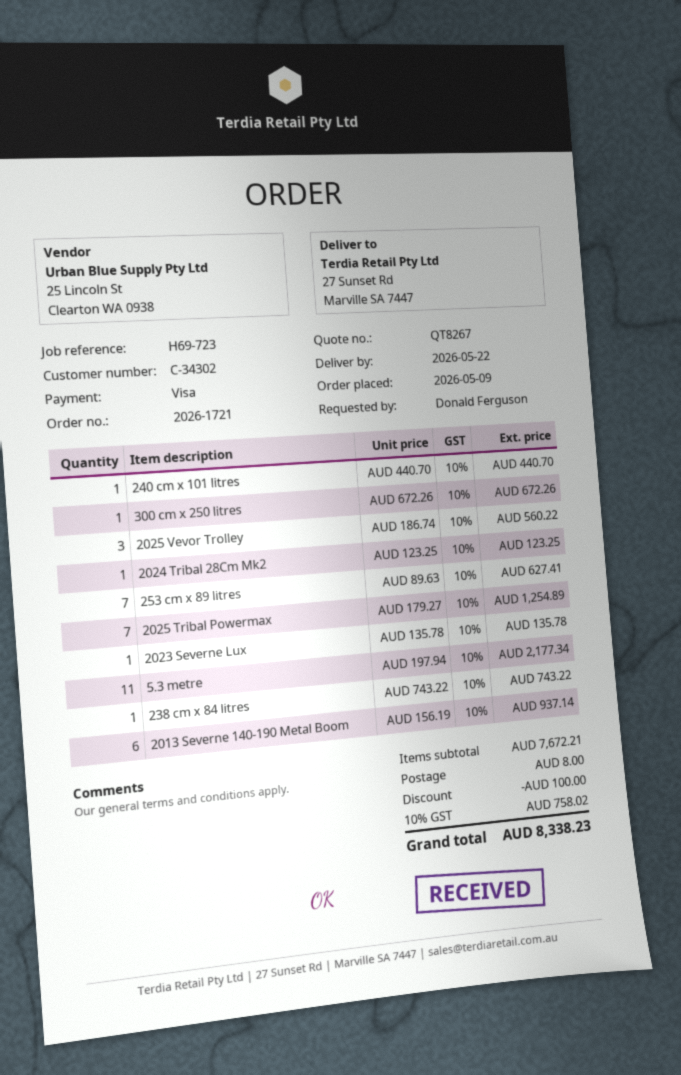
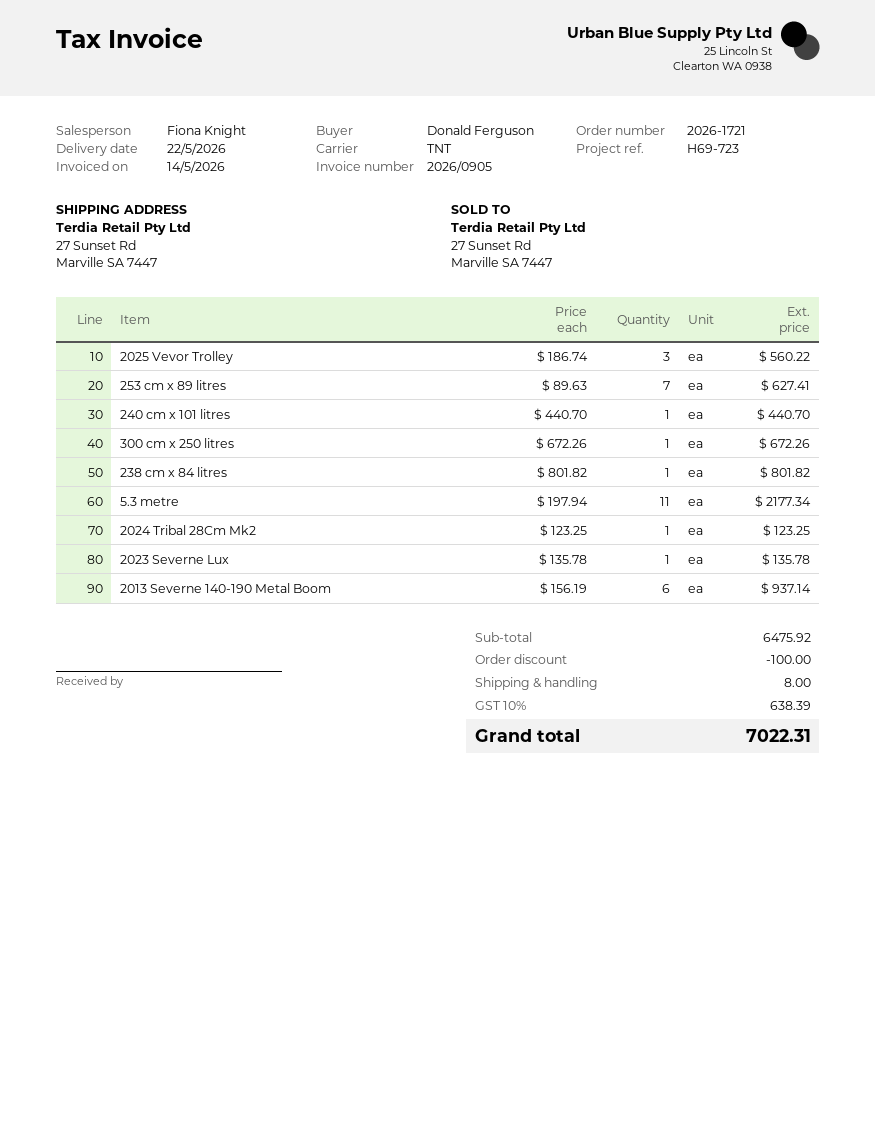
2025 Tribal Powermax: 7 x 179.27 = 1254.89 -> none
238 cm x 84 litres: 1 x 743.22 = 743.22 -> 1 x 801.82 = 801.82
subtotal: 7672.21 -> 6475.92
tax: 10% = 758.02 -> 10% = 638.39
total: 8338.23 -> 7022.31

